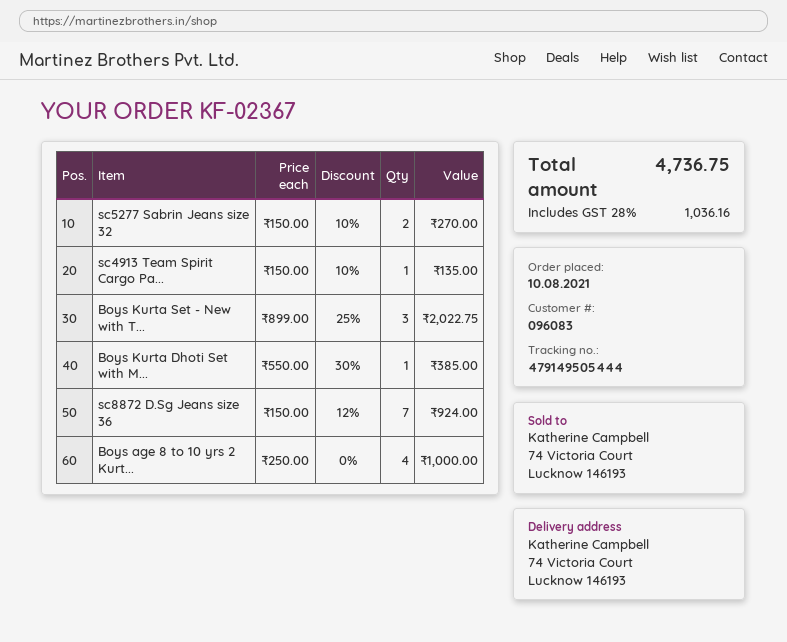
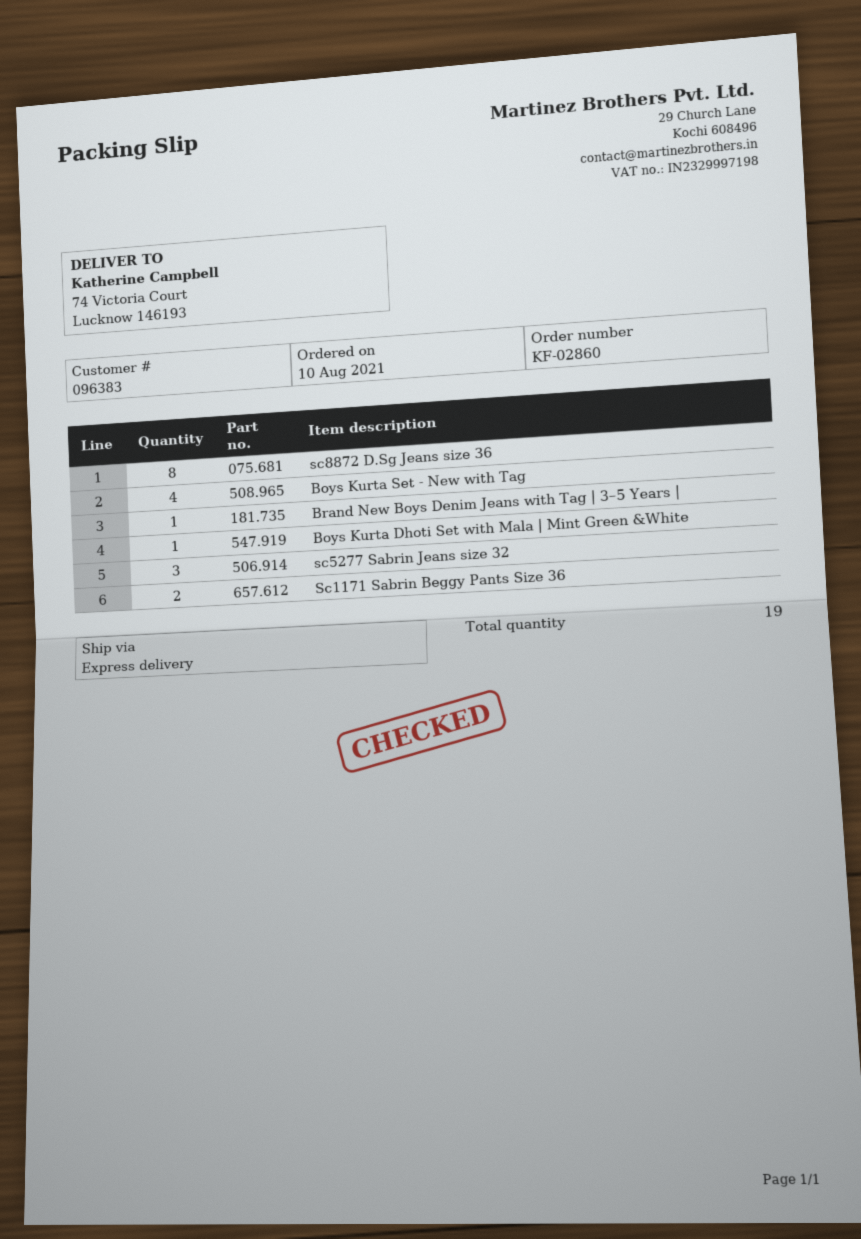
order number: KF-02367 -> KF-02860
customer number: 096083 -> 096383
sc5277 Sabrin Jeans size 32: 2 -> 3
sc4913 Team Spirit Cargo Pa...: 1 -> none
Boys Kurta Set - New with T...: 3 -> 4
sc8872 D.Sg Jeans size 36: 7 -> 8
Boys age 8 to 10 yrs 2 Kurt...: 4 -> none
Brand New Boys Denim Jeans with Tag | 3–5 Years |: none -> 1
Sc1171 Sabrin Beggy Pants Size 36: none -> 2

